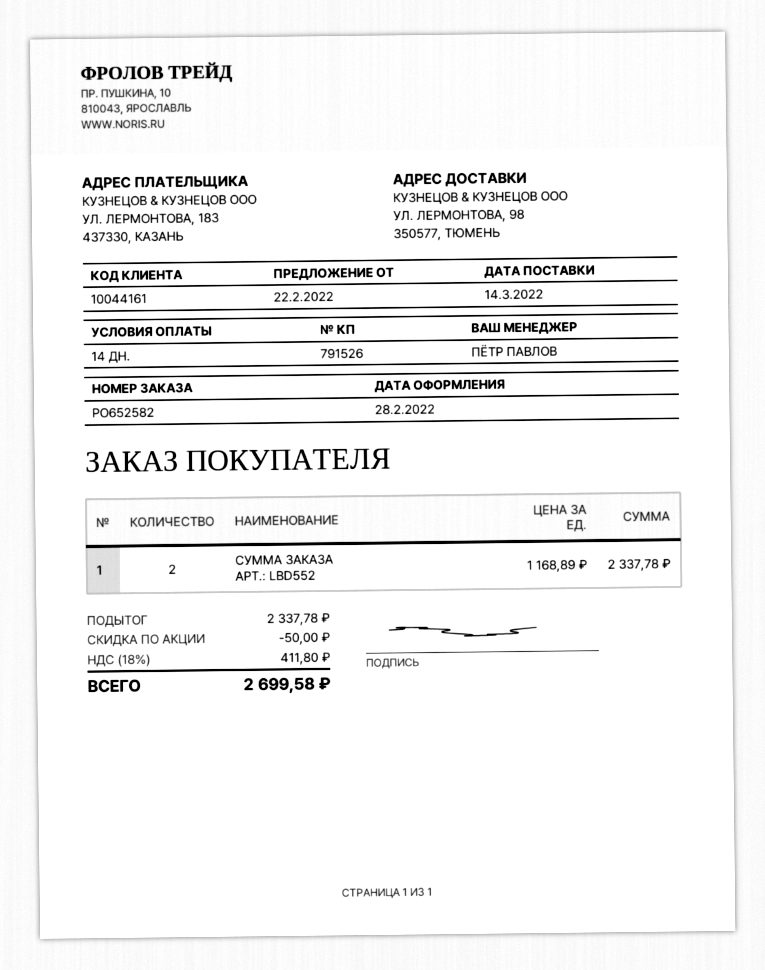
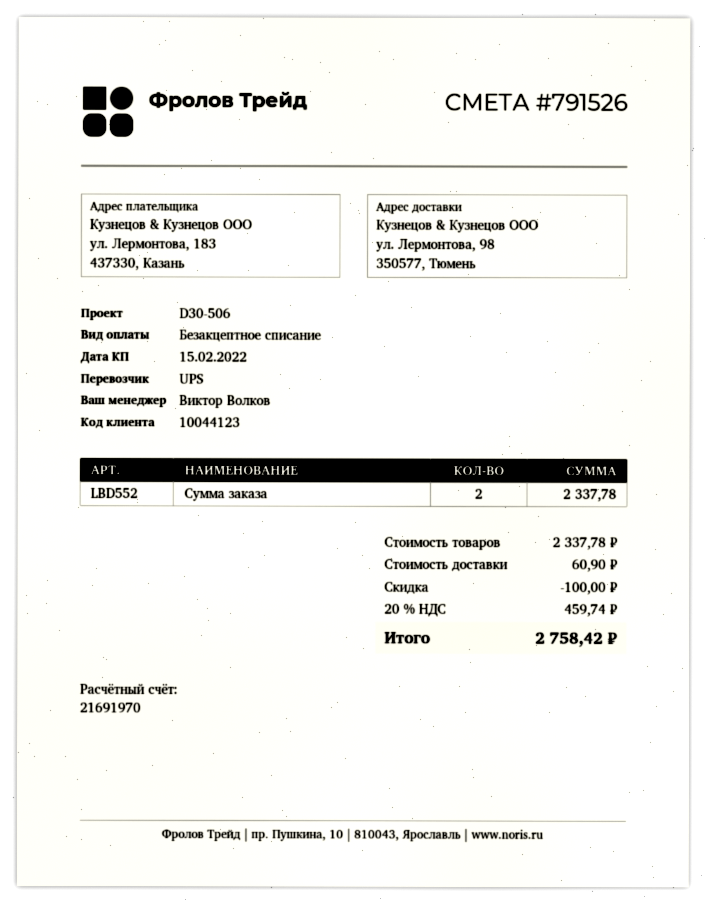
quote date: 2022-02-22 -> 2022-02-15
customer number: 10044161 -> 10044123
sales rep: ПЁТР ПАВЛОВ -> Виктор Волков
discount: 50.00 -> 100.00
shipping: none -> 60.90
tax: 18% = 411.80 -> 20% = 459.74
total: 2699.58 -> 2758.42

